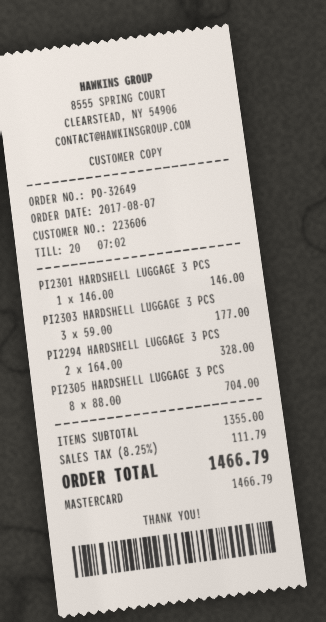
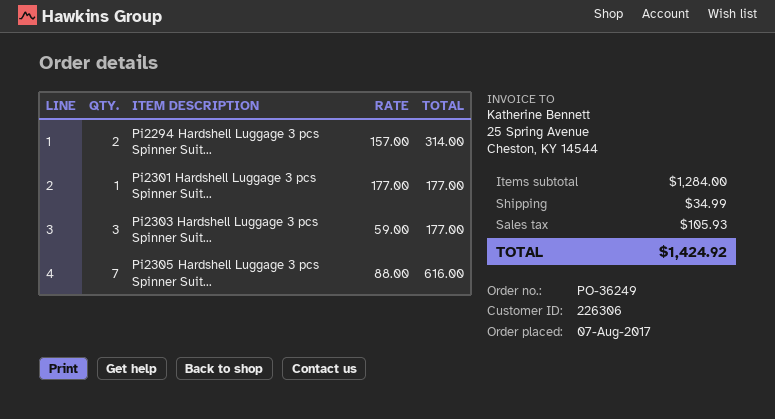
order number: PO-32649 -> PO-36249
customer number: 223606 -> 226306
PI2301 HARDSHELL LUGGAGE 3 PCS: 1 x 146.00 = 146.00 -> 1 x 177.00 = 177.00
PI2294 HARDSHELL LUGGAGE 3 PCS: 2 x 164.00 = 328.00 -> 2 x 157.00 = 314.00
PI2305 HARDSHELL LUGGAGE 3 PCS: 8 x 88.00 = 704.00 -> 7 x 88.00 = 616.00
subtotal: 1355.00 -> 1284.00
shipping: none -> 34.99
tax: 111.79 -> 105.93
total: 1466.79 -> 1424.92

